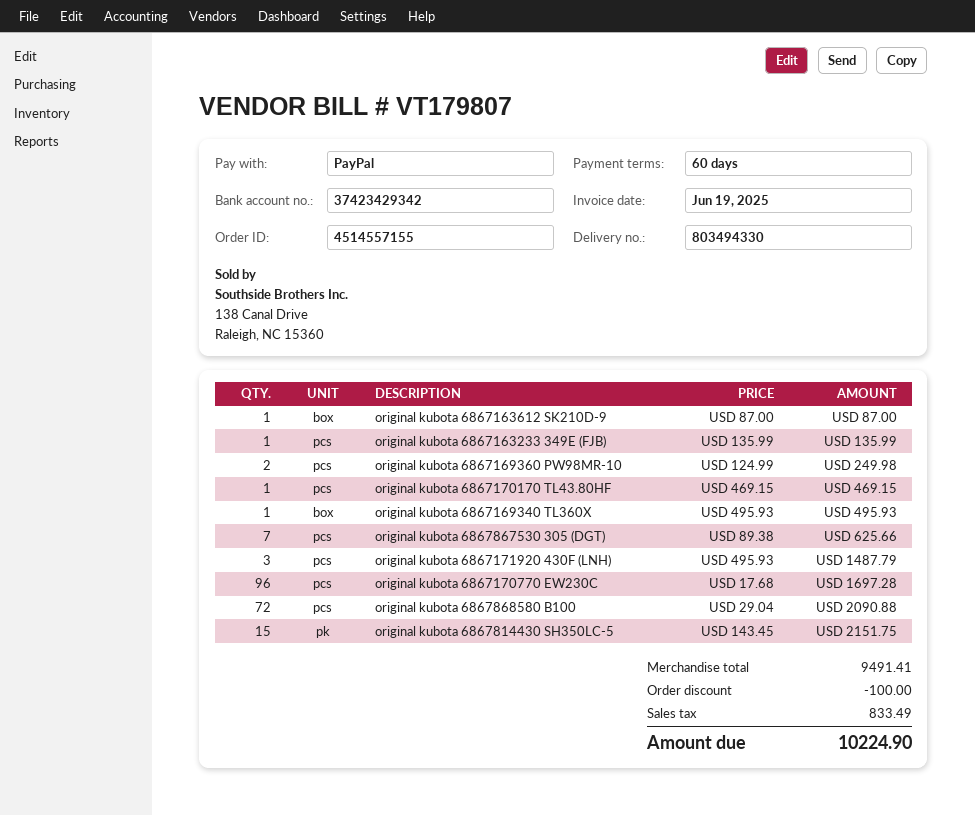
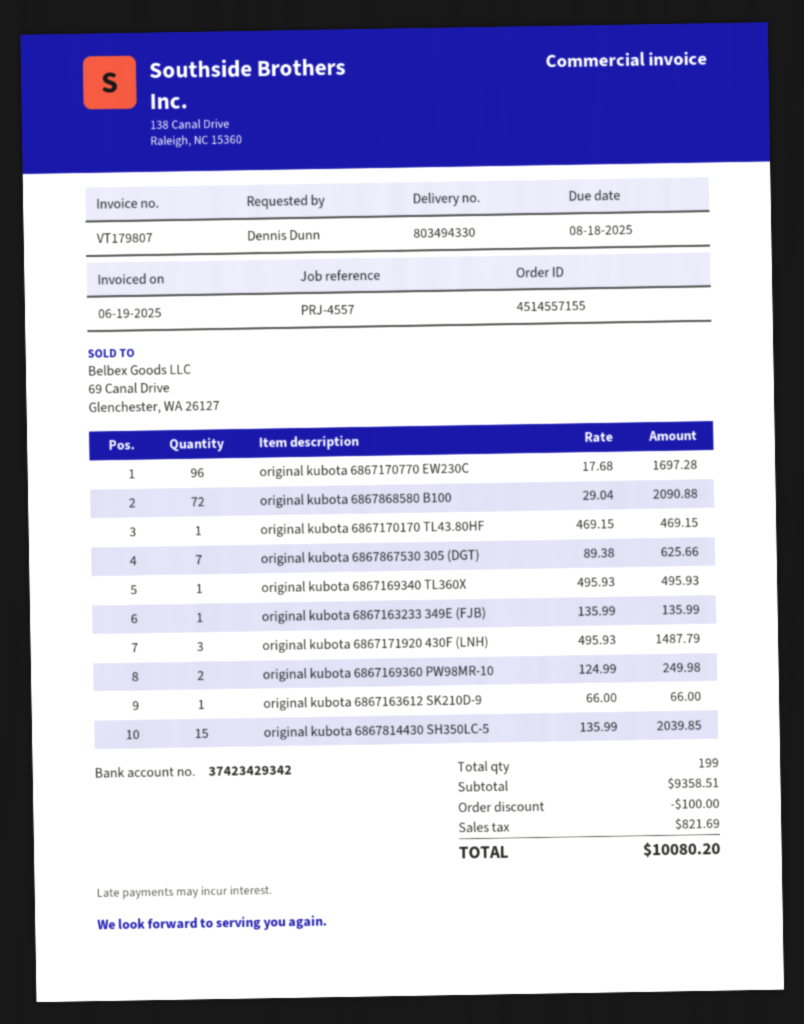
original kubota 6867163612 SK210D-9: 1 x 87.00 = 87.00 -> 1 x 66.00 = 66.00
original kubota 6867814430 SH350LC-5: 15 x 143.45 = 2151.75 -> 15 x 135.99 = 2039.85
subtotal: 9491.41 -> 9358.51
tax: 833.49 -> 821.69
total: 10224.90 -> 10080.20

